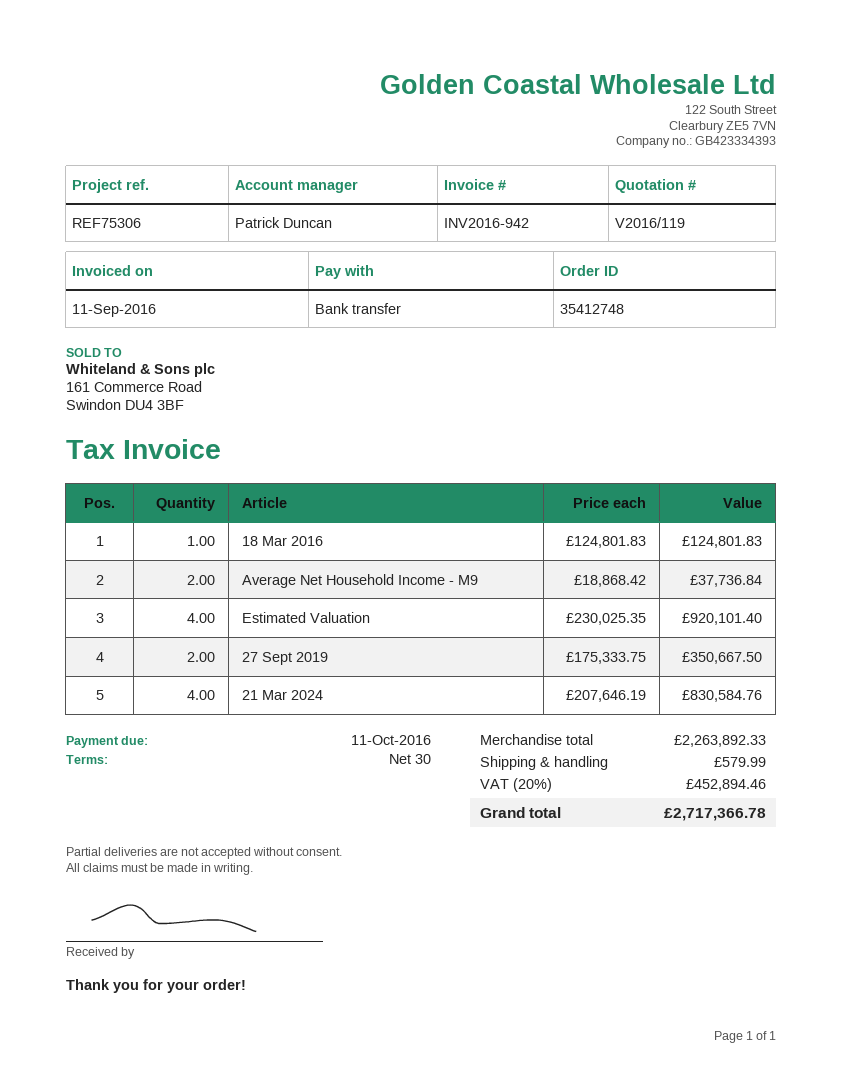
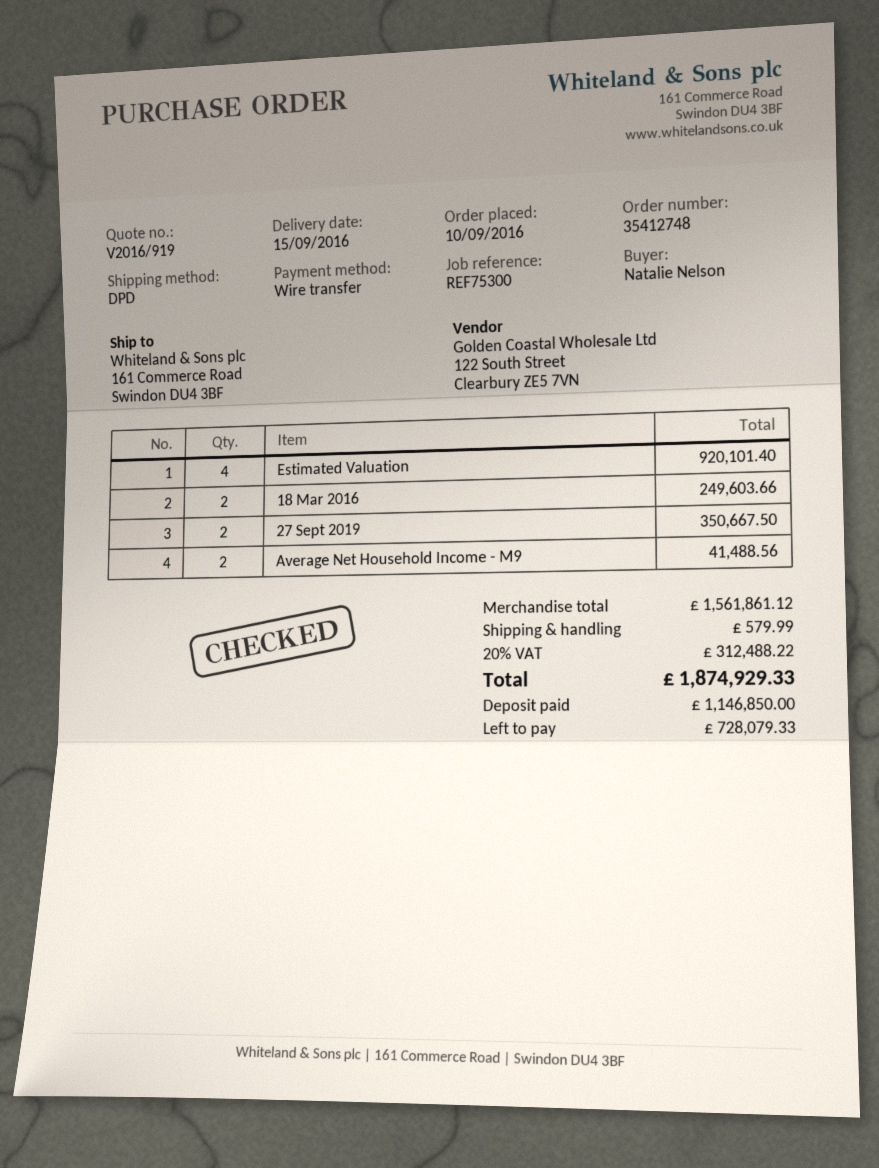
quote number: V2016/119 -> V2016/919
reference: REF75306 -> REF75300
18 Mar 2016: 1 for 124801.83 -> 2 for 249603.66
Average Net Household Income - M9: 2 for 37736.84 -> 2 for 41488.56
21 Mar 2024: 4 for 830584.76 -> none
subtotal: 2263892.33 -> 1561861.12
tax: 20% = 452894.46 -> 20% = 312488.22
total: 2717366.78 -> 1874929.33

